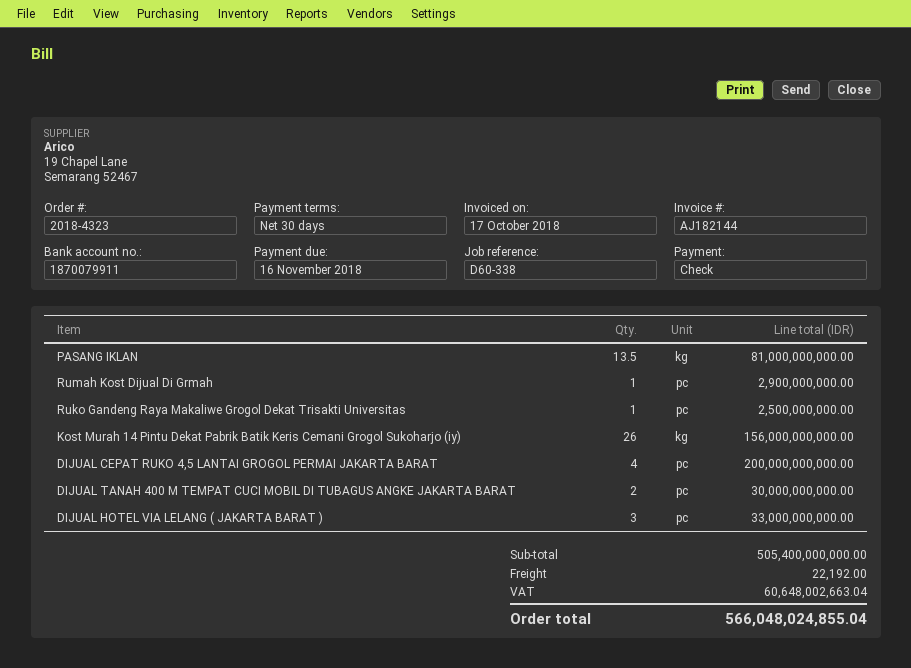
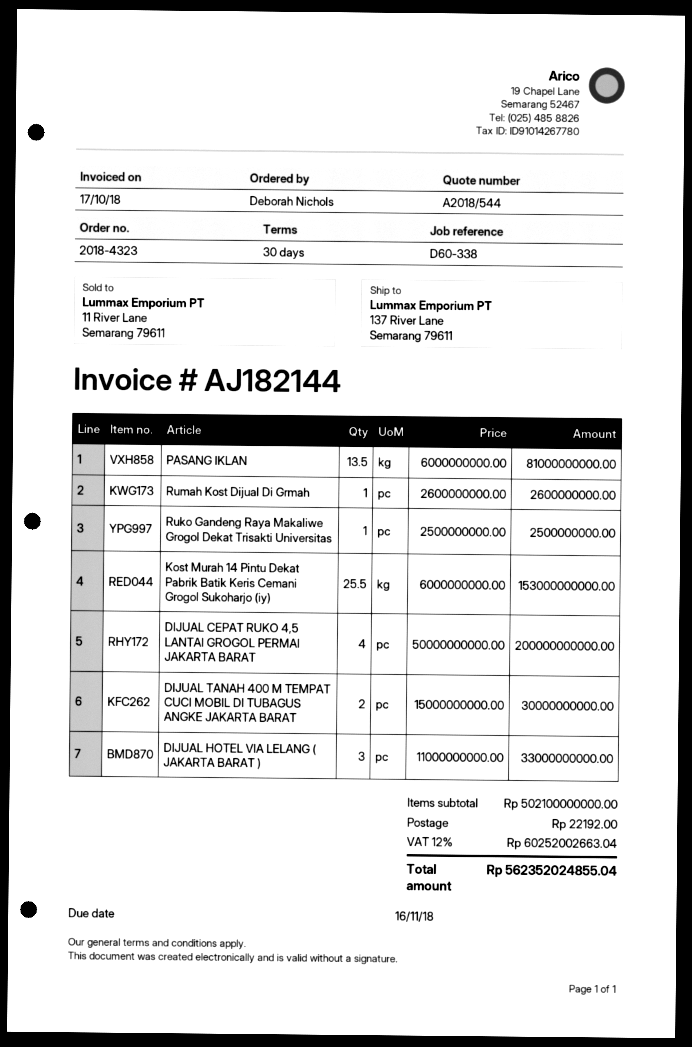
Rumah Kost Dijual Di Grmah: 1 for 2900000000.00 -> 1 for 2600000000.00
Kost Murah 14 Pintu Dekat Pabrik Batik Keris Cemani Grogol Sukoharjo (iy): 26 for 156000000000.00 -> 25.5 for 153000000000.00
subtotal: 505400000000.00 -> 502100000000.00
tax: 60648002663.04 -> 60252002663.04
total: 566048024855.04 -> 562352024855.04

